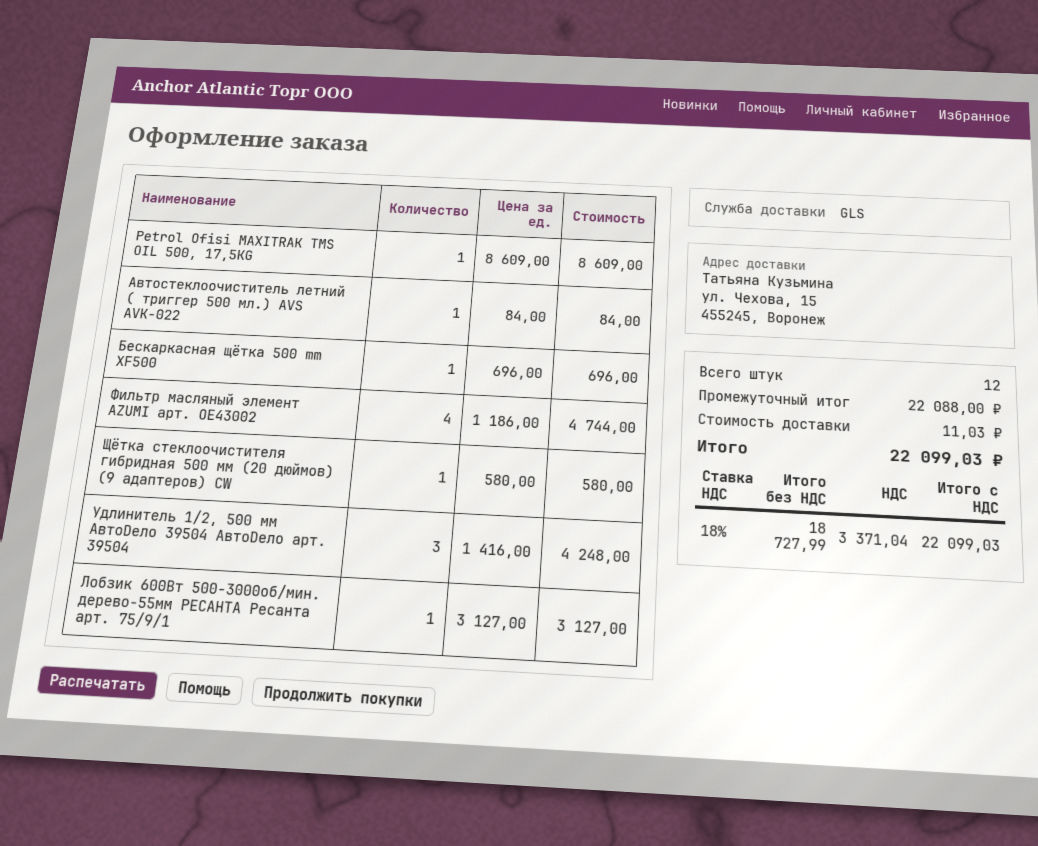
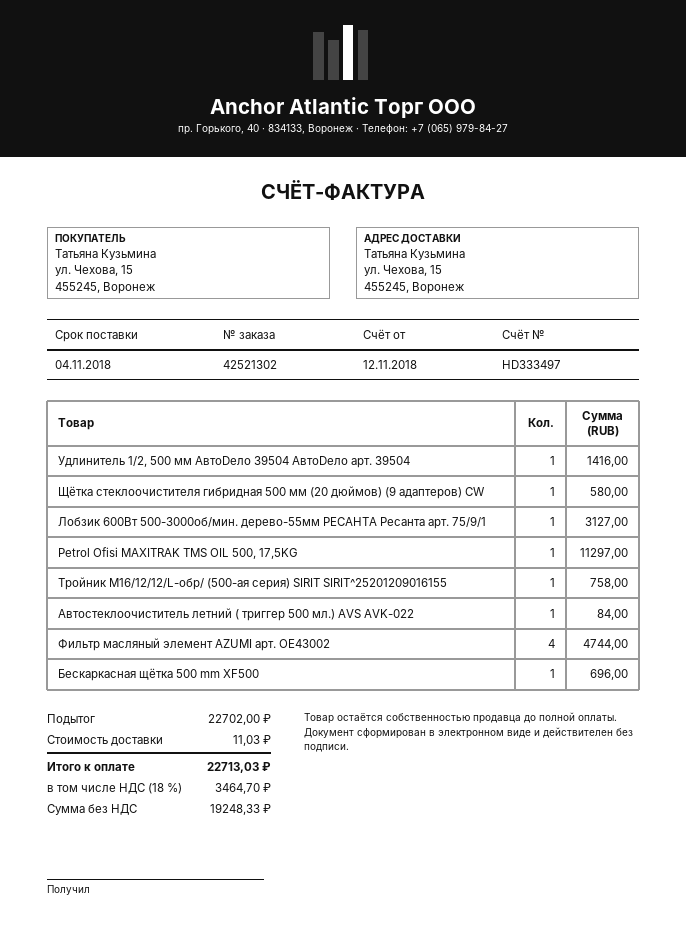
Petrol Ofisi MAXITRAK TMS OIL 500, 17,5KG: 1 for 8609.00 -> 1 for 11297.00
Удлинитель 1/2, 500 мм АвтоDело 39504 АвтоDело арт. 39504: 3 for 4248.00 -> 1 for 1416.00
Тройник М16/12/12/L-обр/ (500-ая серия) SIRIT SIRIT^25201209016155: none -> 1 for 758.00
subtotal: 22088.00 -> 22702.00
net: 18727.99 -> 19248.33
tax: 18% = 3371.04 -> 18% = 3464.70
total: 22099.03 -> 22713.03

